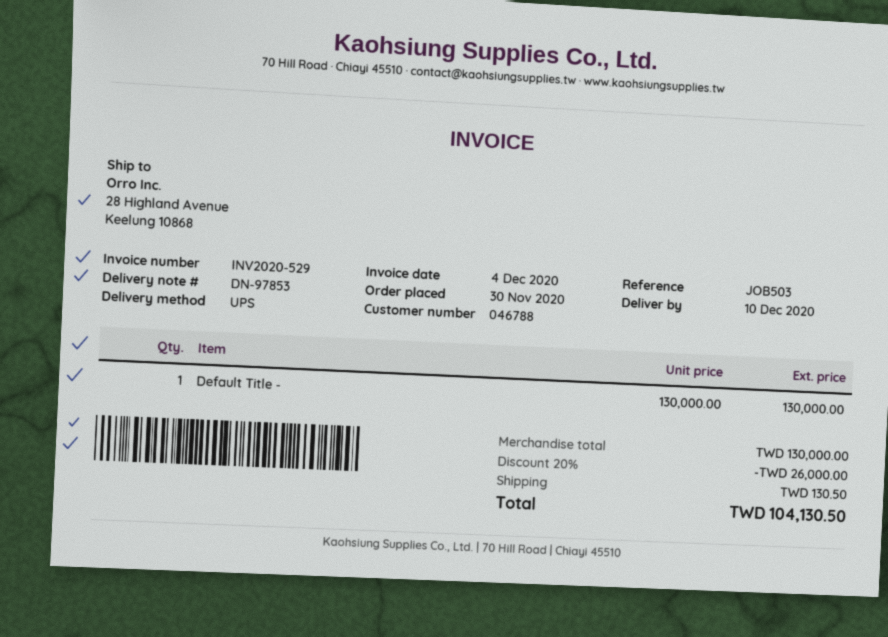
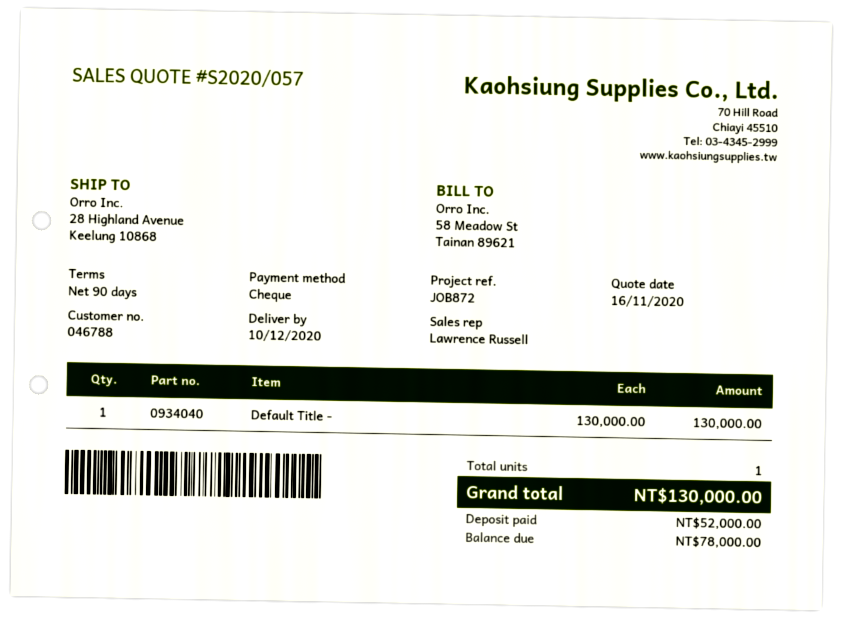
reference: JOB503 -> JOB872
discount: 20% = 26000.00 -> none
shipping: 130.50 -> none
total: 104130.50 -> 130000.00

